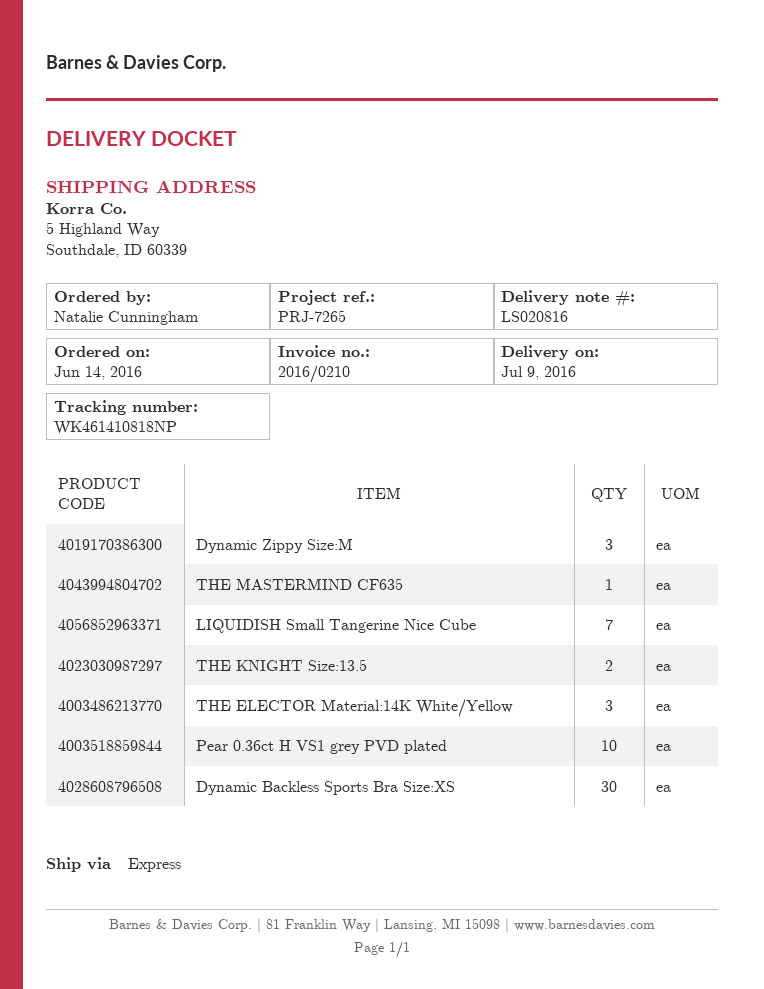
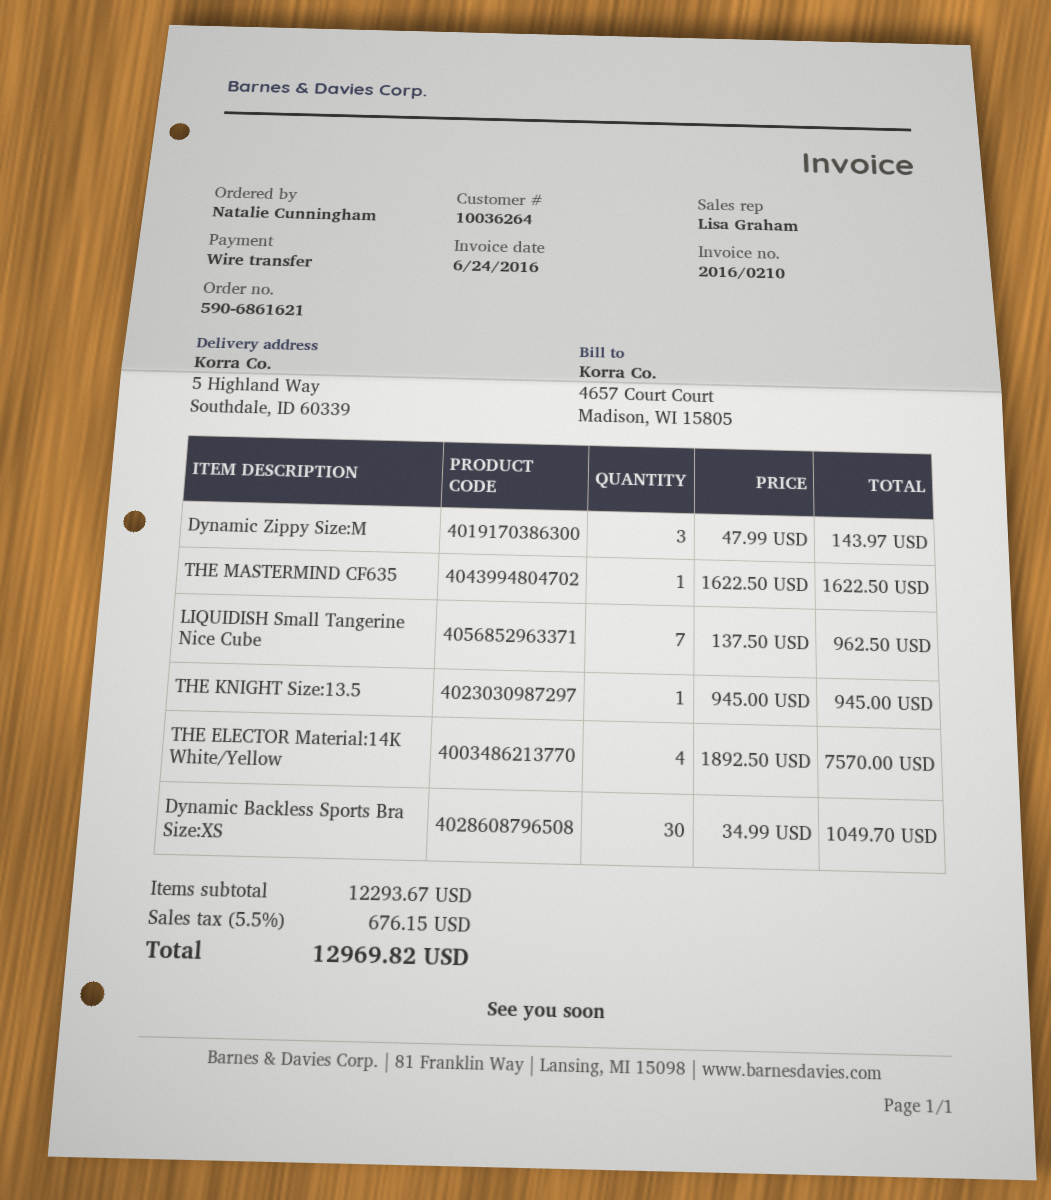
THE KNIGHT Size:13.5: 2 -> 1
THE ELECTOR Material:14K White/Yellow: 3 -> 4
Pear 0.36ct H VS1 grey PVD plated: 10 -> none

